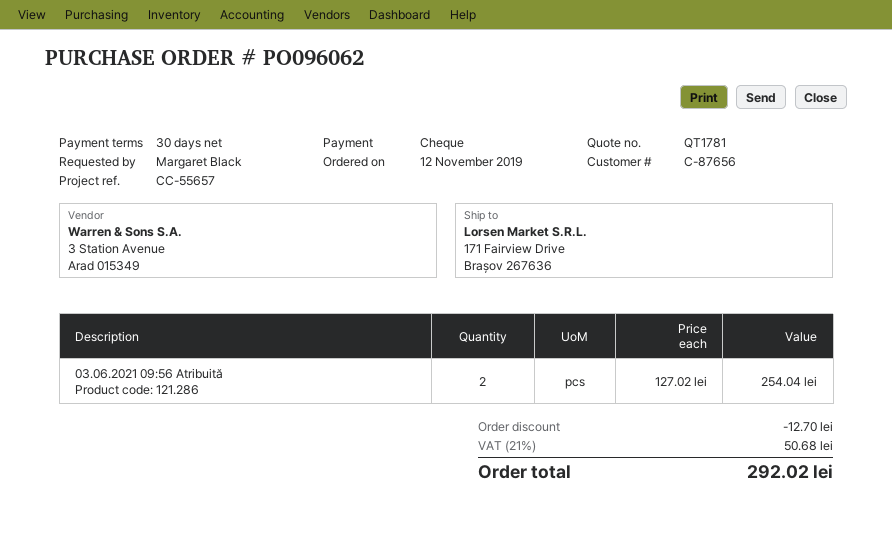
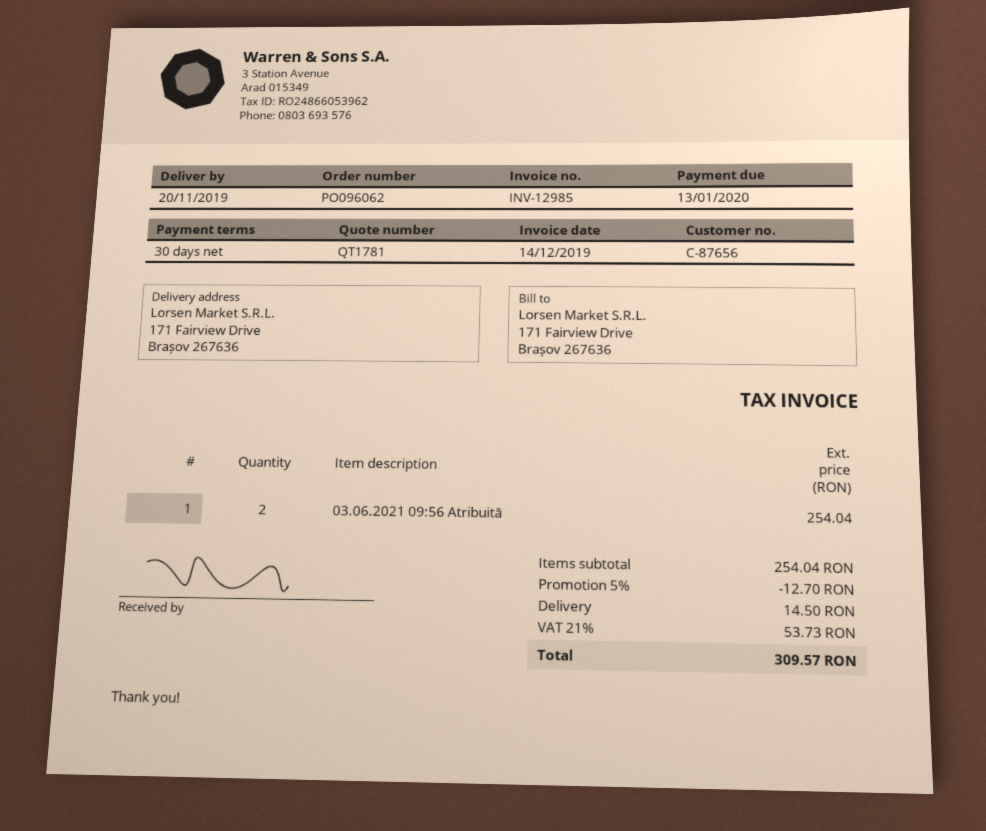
shipping: none -> 14.50
tax: 21% = 50.68 -> 21% = 53.73
total: 292.02 -> 309.57

